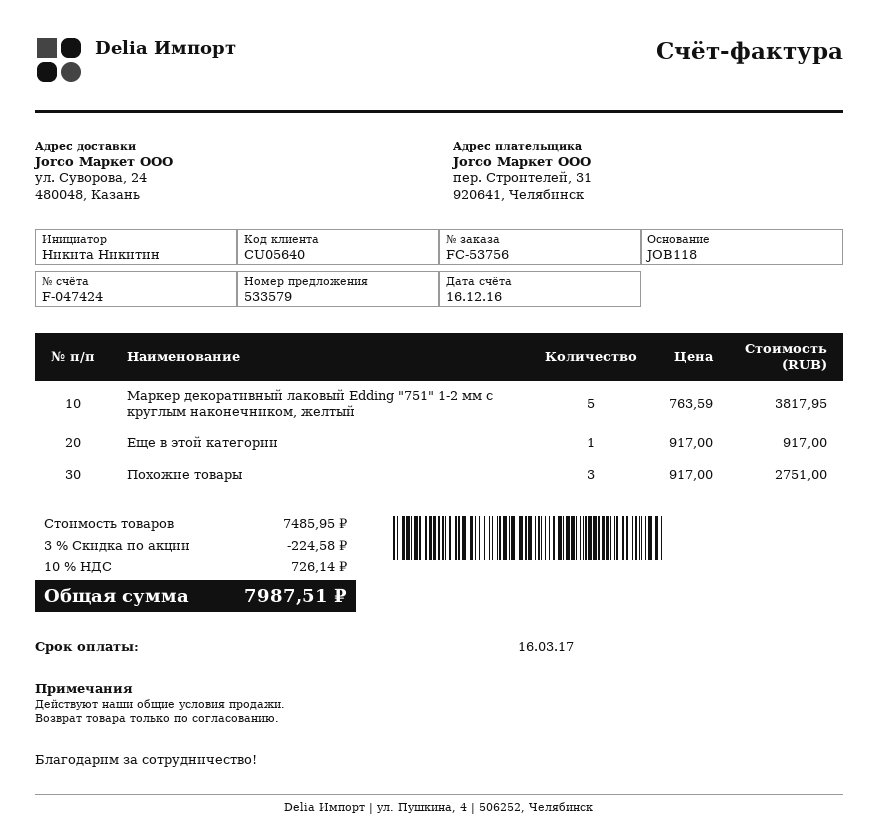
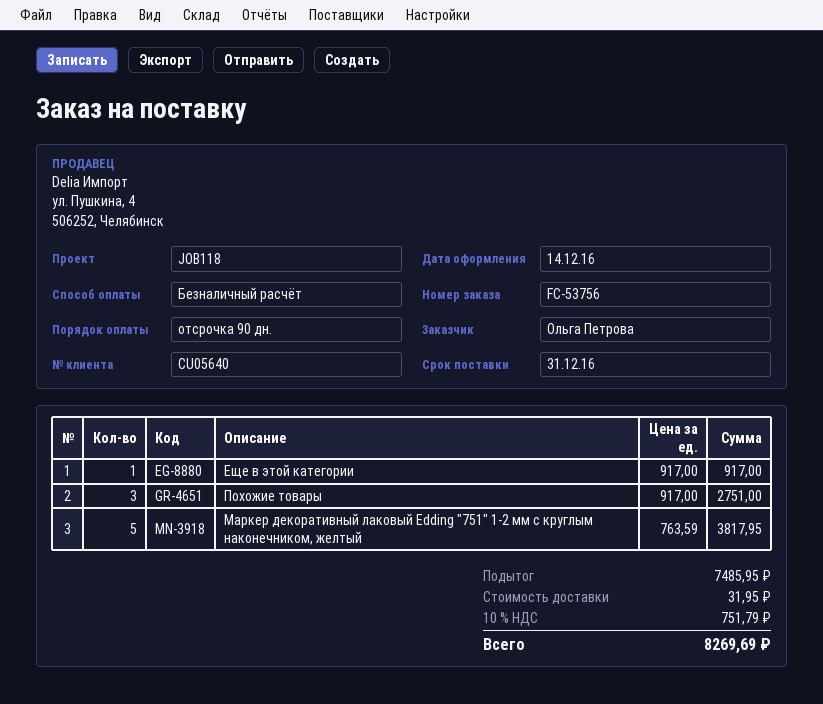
ordered by: Никита Никитин -> Ольга Петрова
discount: 3% = 224.58 -> none
shipping: none -> 31.95
tax: 10% = 726.14 -> 10% = 751.79
total: 7987.51 -> 8269.69

